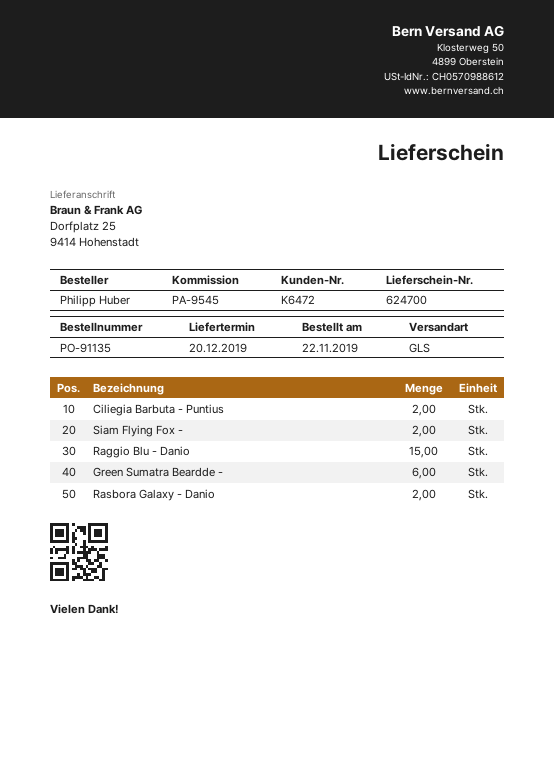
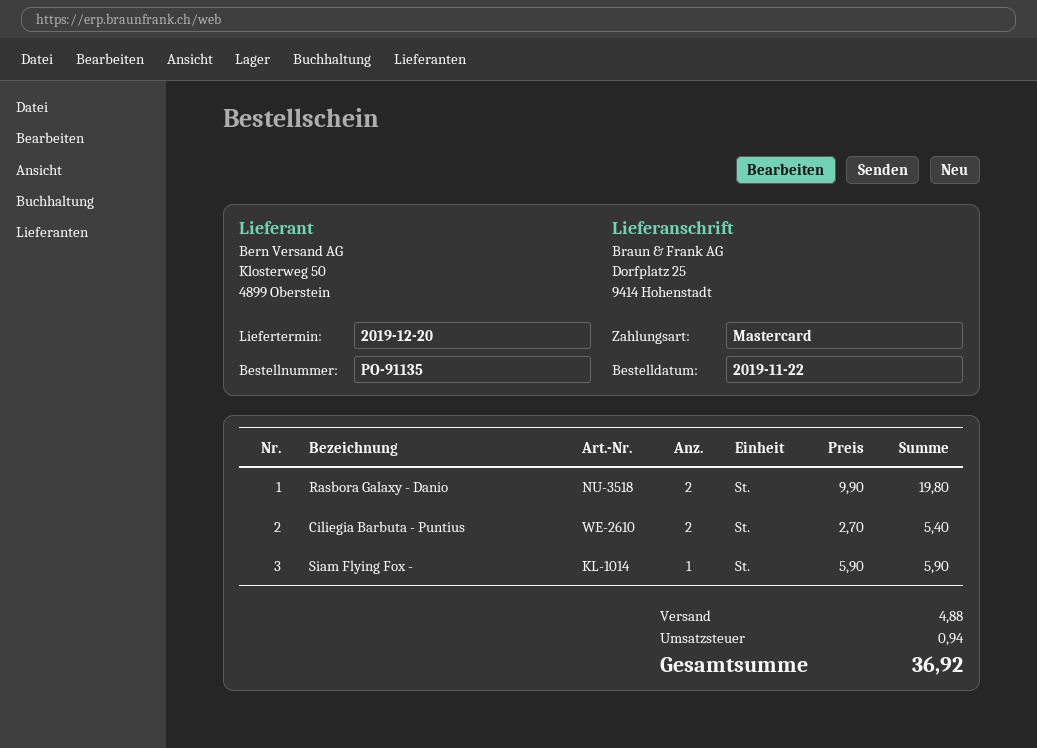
Siam Flying Fox -: 2 -> 1
Raggio Blu - Danio: 15 -> none
Green Sumatra Beardde -: 6 -> none

